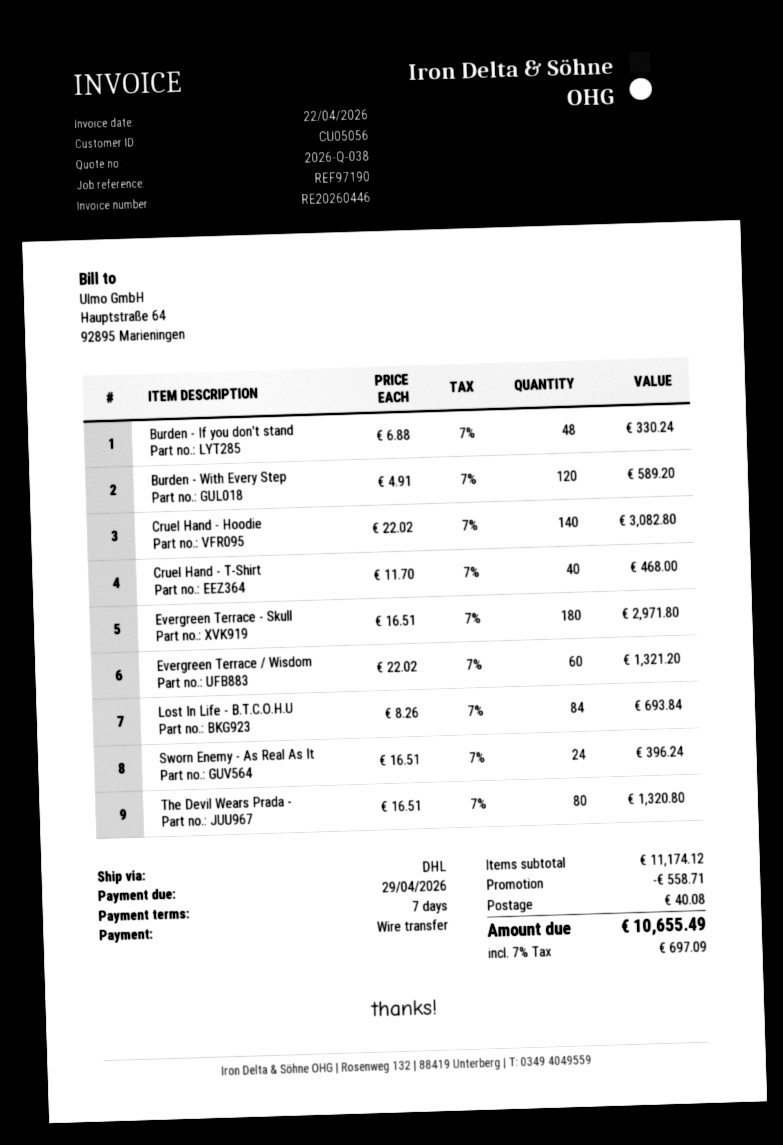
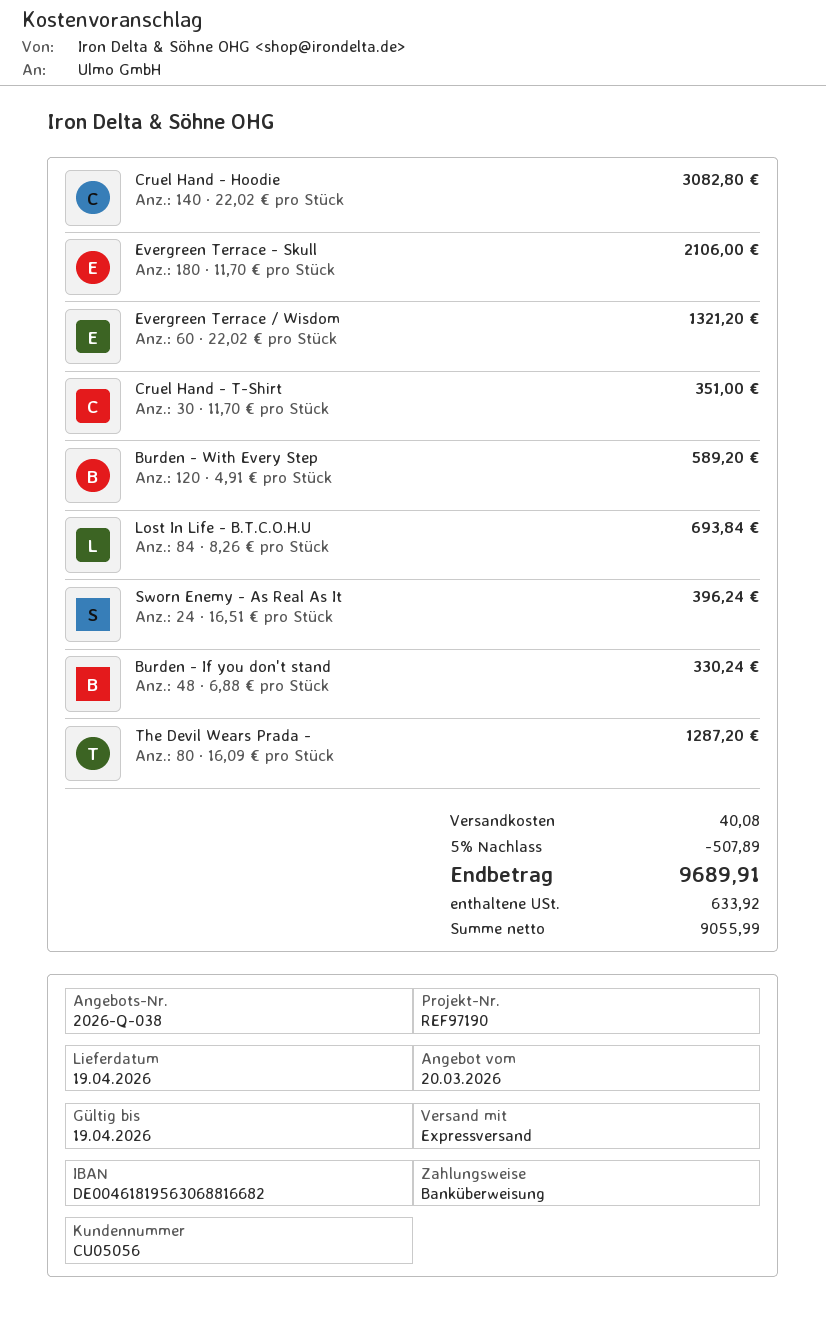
shipping method: DHL -> express
Cruel Hand - T-Shirt: 40 x 11.70 = 468.00 -> 30 x 11.70 = 351.00
Evergreen Terrace - Skull: 180 x 16.51 = 2971.80 -> 180 x 11.70 = 2106.00
The Devil Wears Prada -: 80 x 16.51 = 1320.80 -> 80 x 16.09 = 1287.20
discount: 558.71 -> 507.89
tax: 697.09 -> 633.92
total: 10655.49 -> 9689.91

